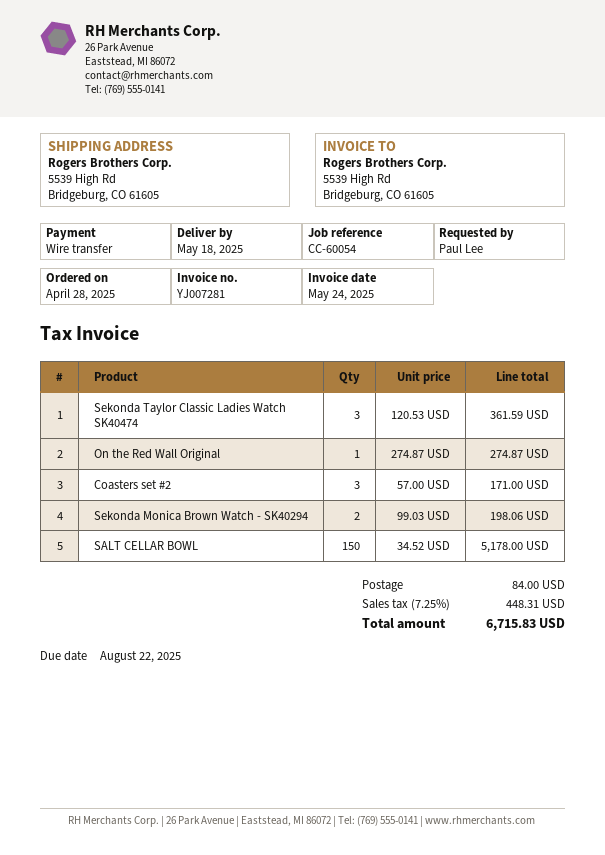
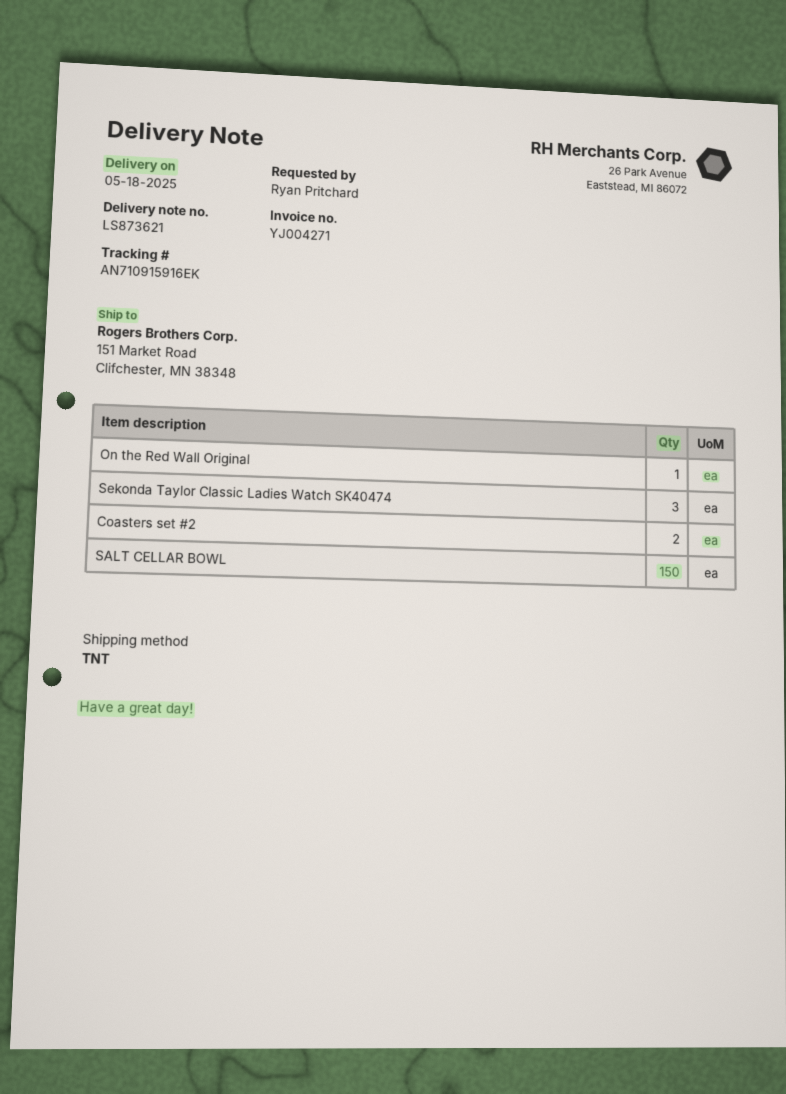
invoice number: YJ007281 -> YJ004271
ordered by: Paul Lee -> Ryan Pritchard
ship to: 5539 High Rd, Bridgeburg, CO 61605 -> 151 Market Road, Clifchester, MN 38348
Coasters set #2: 3 -> 2
Sekonda Monica Brown Watch - SK40294: 2 -> none

